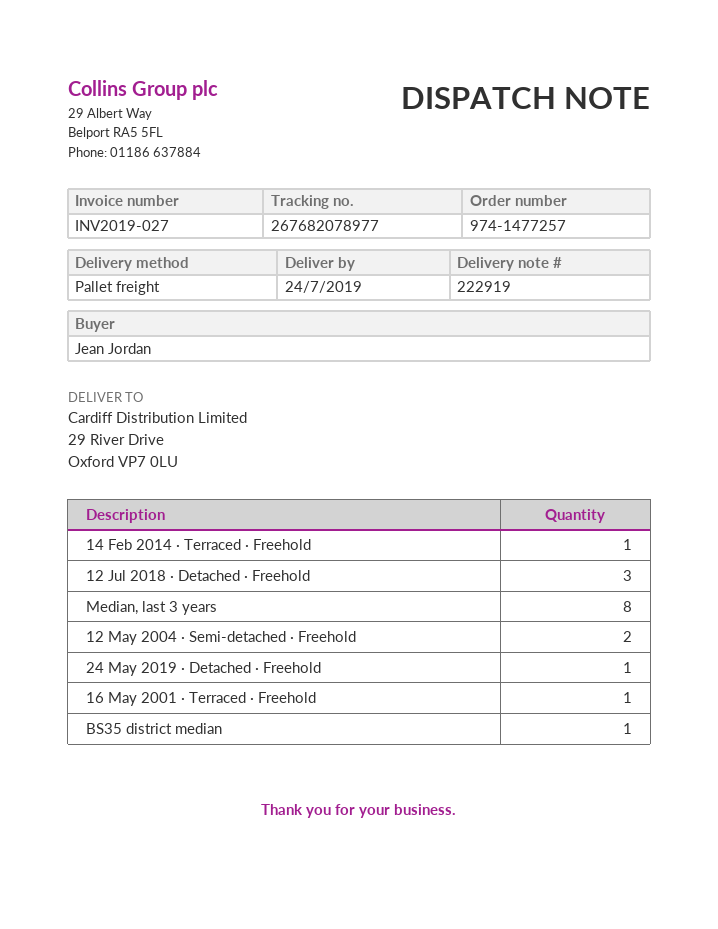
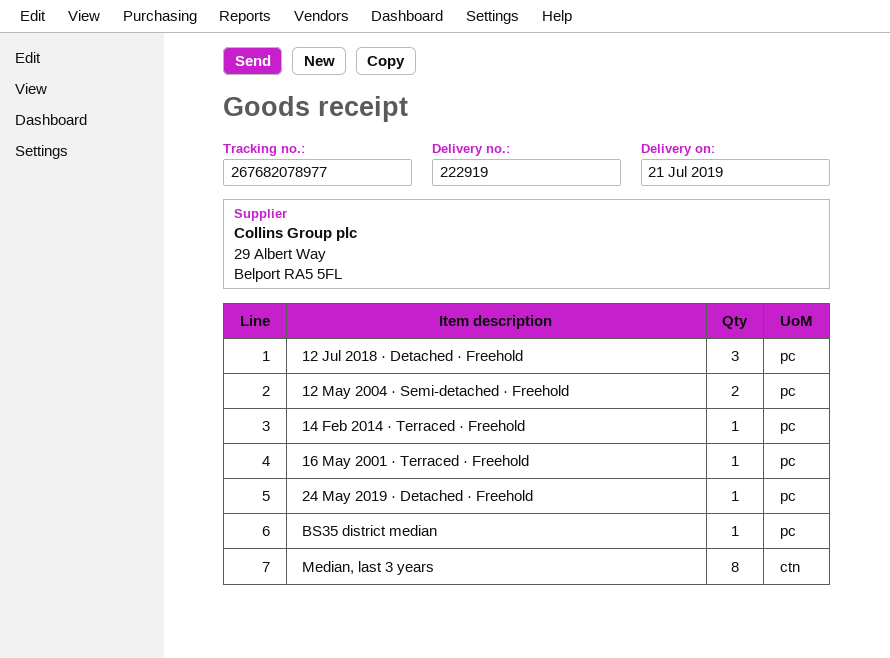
delivery date: 2019-07-24 -> 2019-07-21

